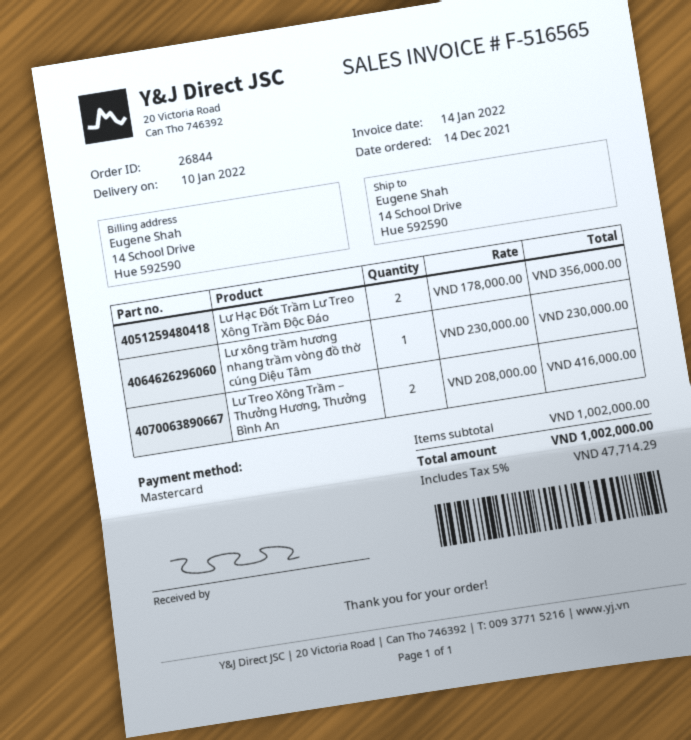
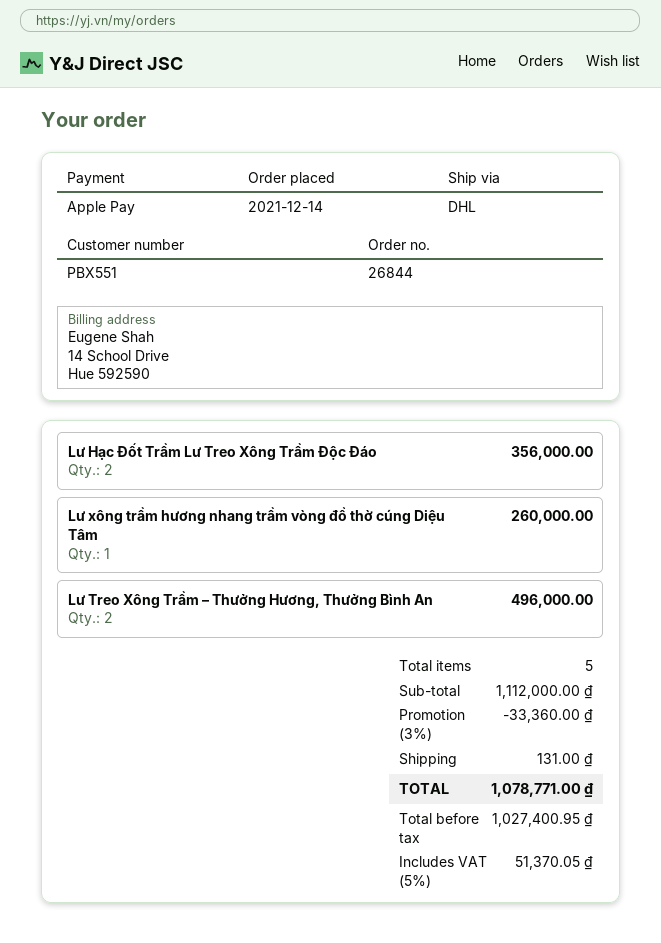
payment method: Mastercard -> Apple Pay
Lư xông trầm hương nhang trầm vòng đồ thờ cúng Diệu Tâm: 1 for 230000.00 -> 1 for 260000.00
Lư Treo Xông Trầm – Thưởng Hương, Thưởng Bình An: 2 for 416000.00 -> 2 for 496000.00
subtotal: 1002000.00 -> 1112000.00
discount: none -> 3% = 33360.00
shipping: none -> 131.00
tax: 5% = 47714.29 -> 5% = 51370.05
total: 1002000.00 -> 1078771.00

